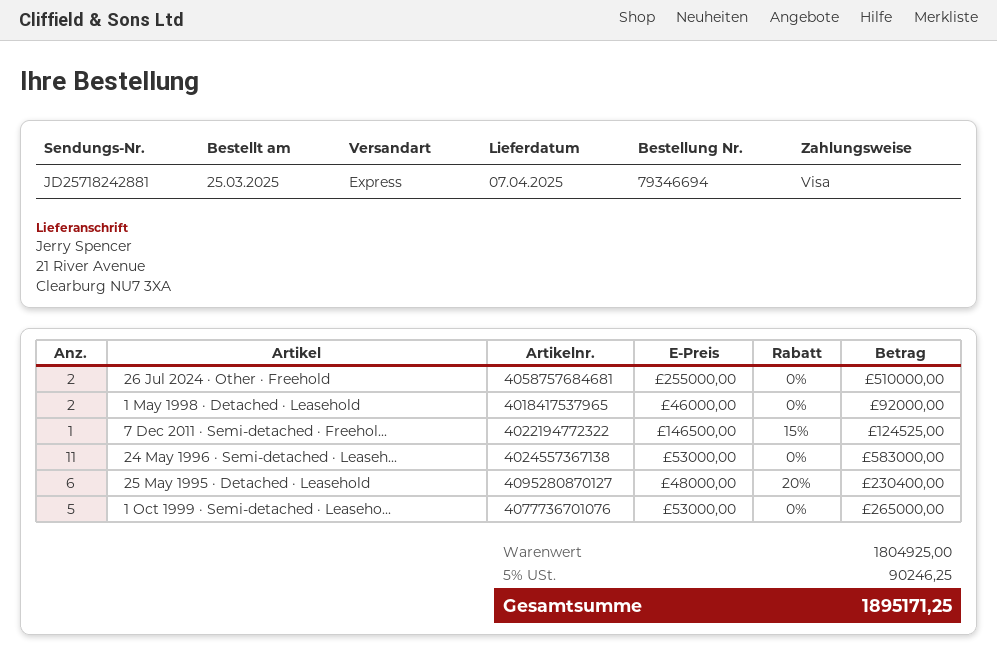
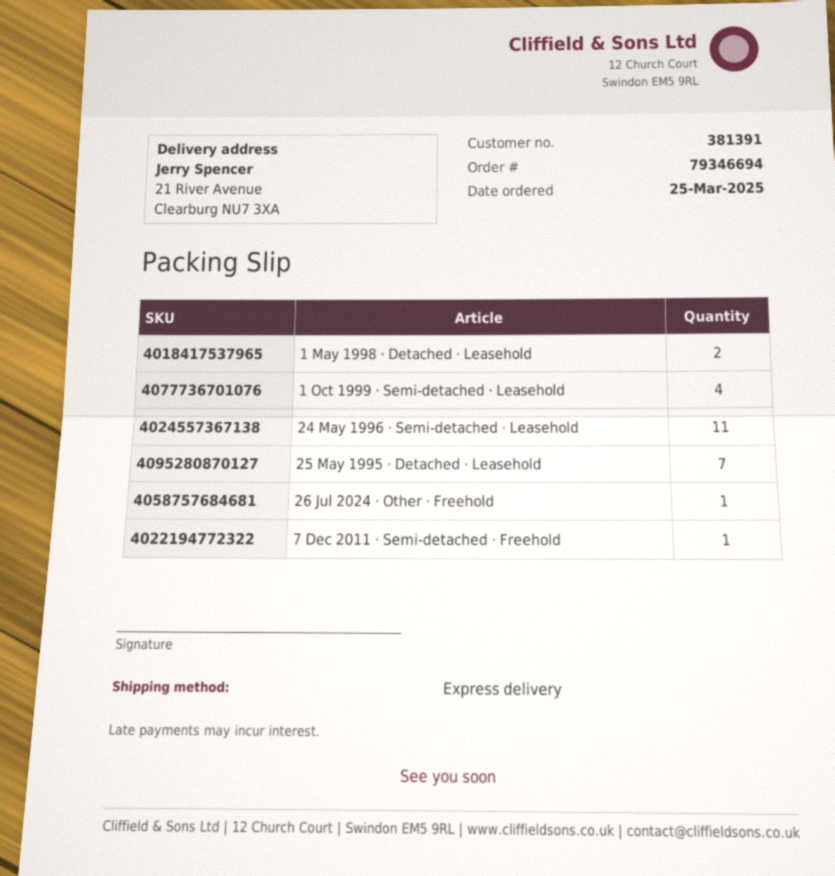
26 Jul 2024 · Other · Freehold: 2 -> 1
25 May 1995 · Detached · Leasehold: 6 -> 7
1 Oct 1999 · Semi-detached · Leaseho...: 5 -> 4

